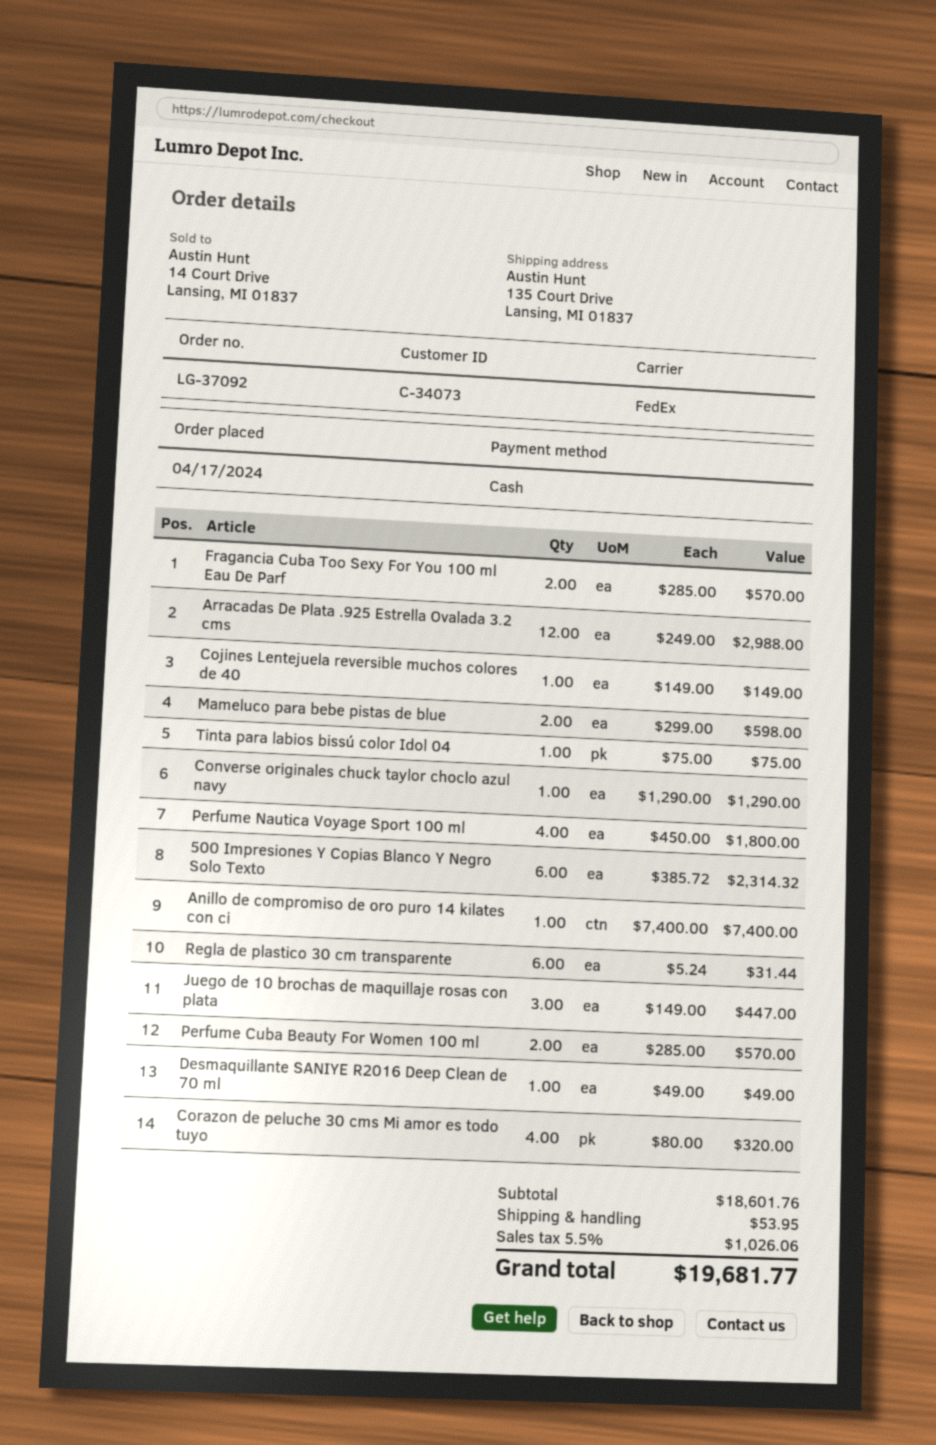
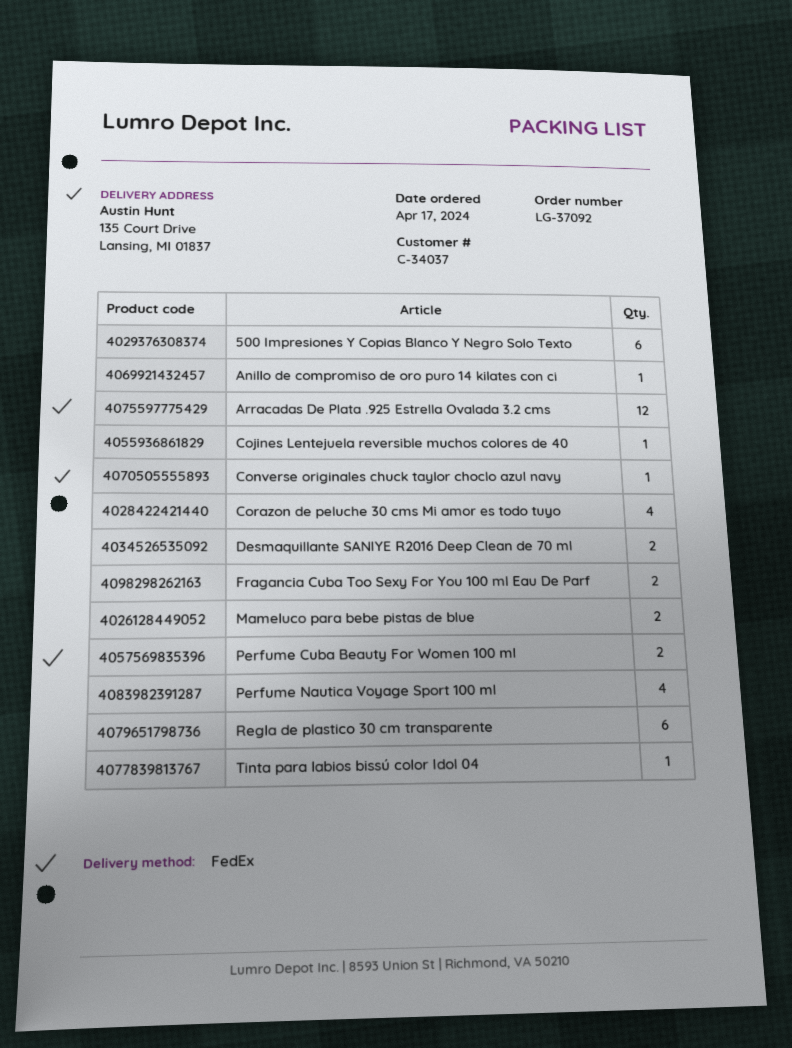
customer number: C-34073 -> C-34037
Juego de 10 brochas de maquillaje rosas con plata: 3 -> none
Desmaquillante SANIYE R2016 Deep Clean de 70 ml: 1 -> 2

